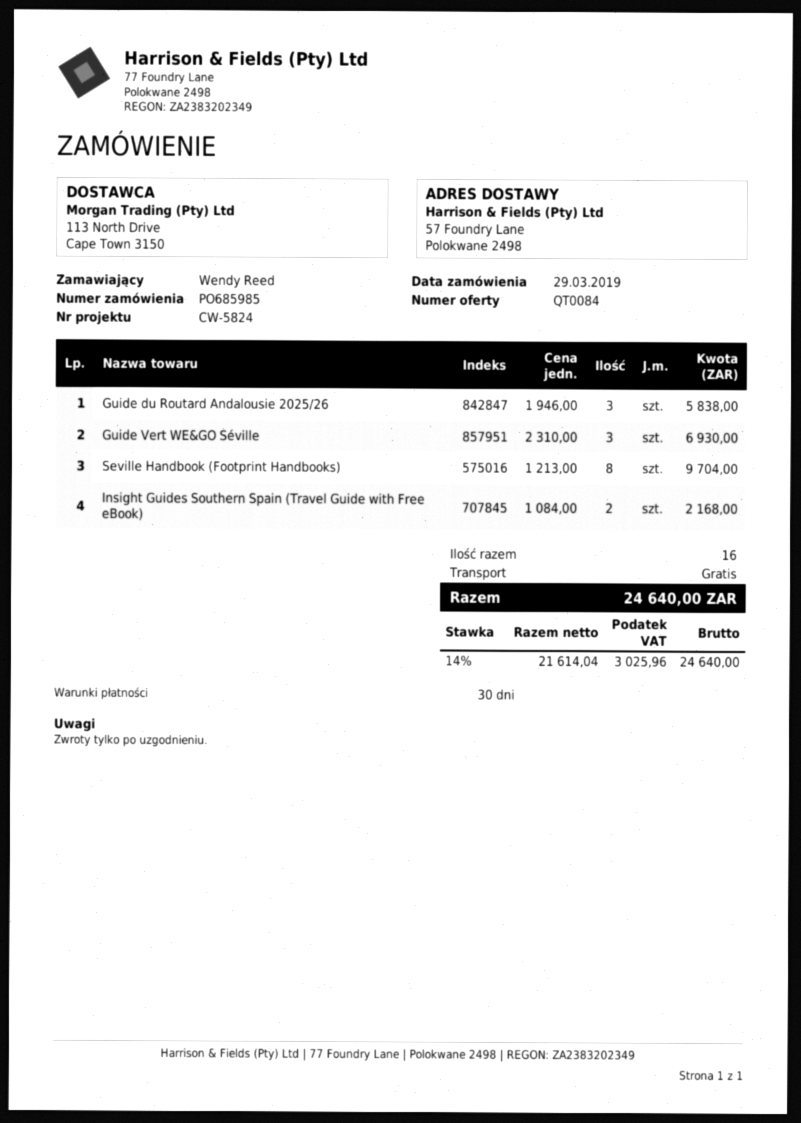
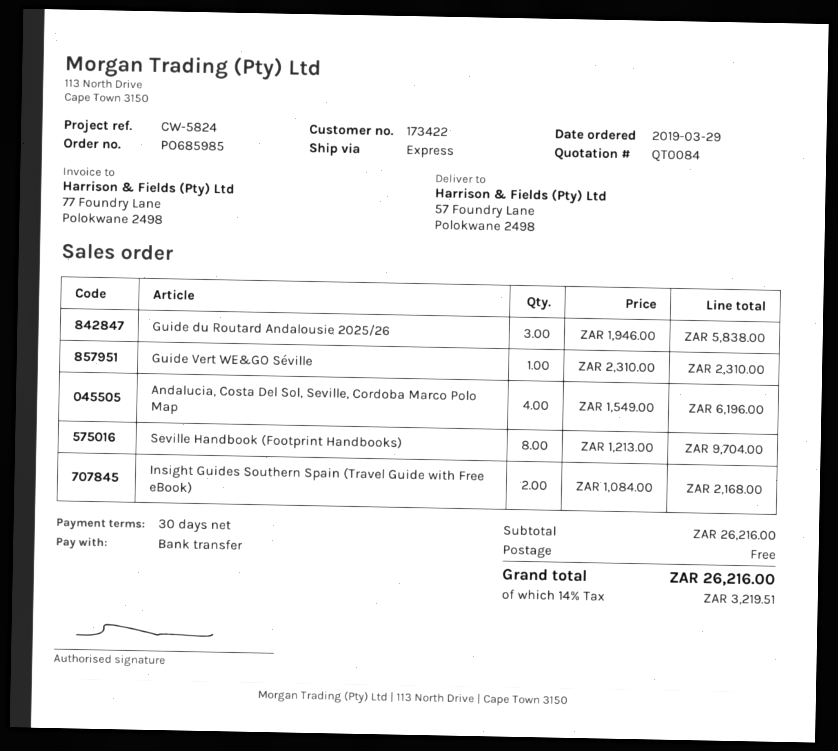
Guide Vert WE&GO Séville: 3 x 2310.00 = 6930.00 -> 1 x 2310.00 = 2310.00
Andalucia, Costa Del Sol, Seville, Cordoba Marco Polo Map: none -> 4 x 1549.00 = 6196.00
tax: 14% = 3025.96 -> 14% = 3219.51
total: 24640.00 -> 26216.00

